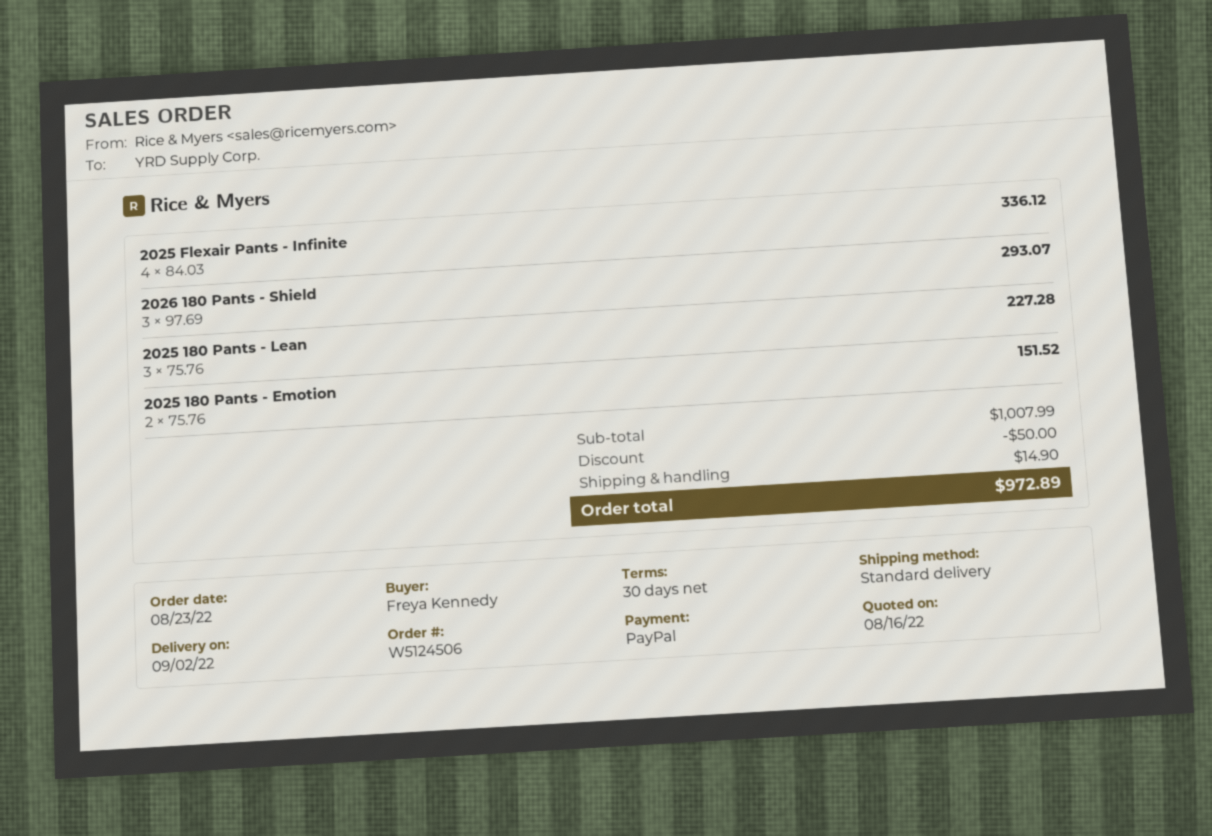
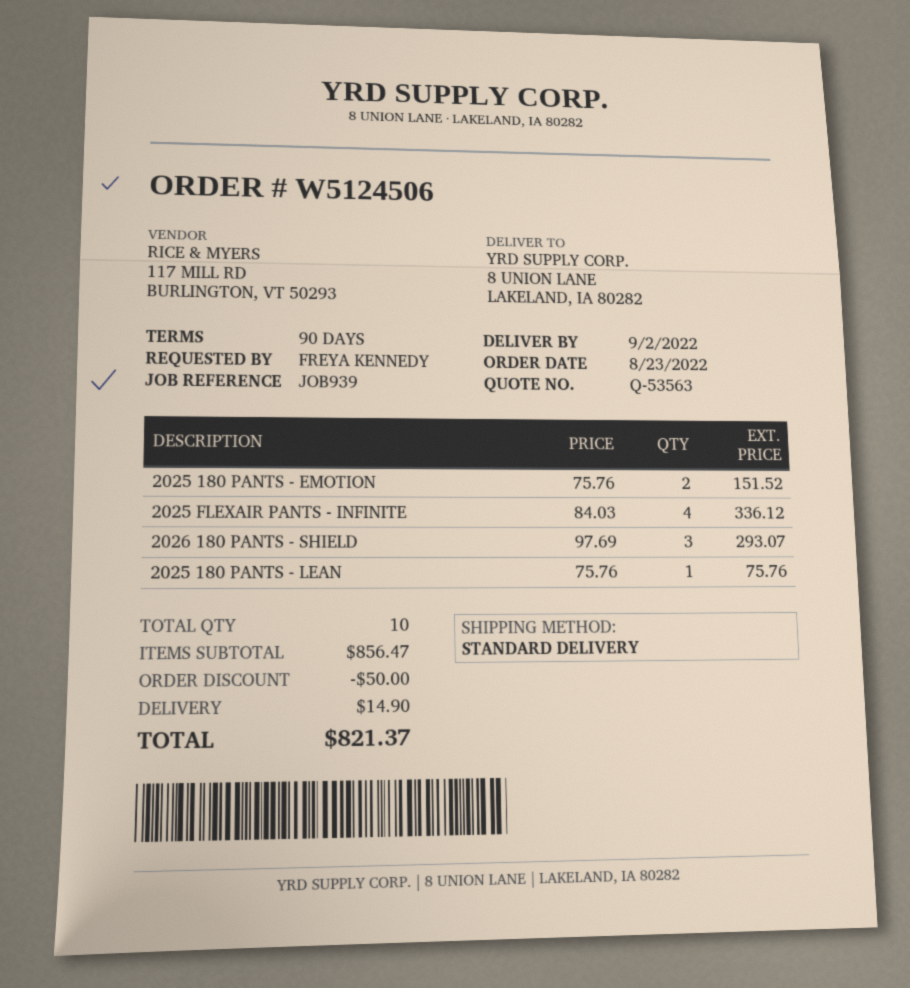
payment terms: 30 days -> 90 days
2025 180 Pants - Lean: 3 x 75.76 = 227.28 -> 1 x 75.76 = 75.76
subtotal: 1007.99 -> 856.47
total: 972.89 -> 821.37

